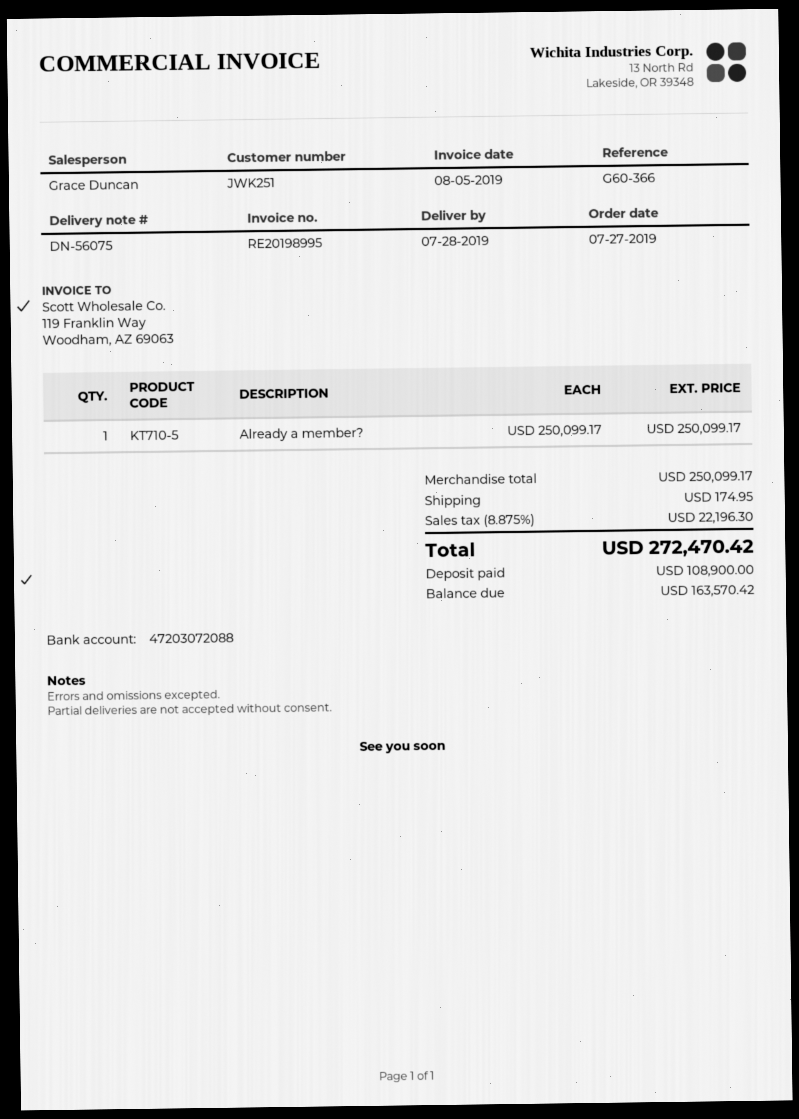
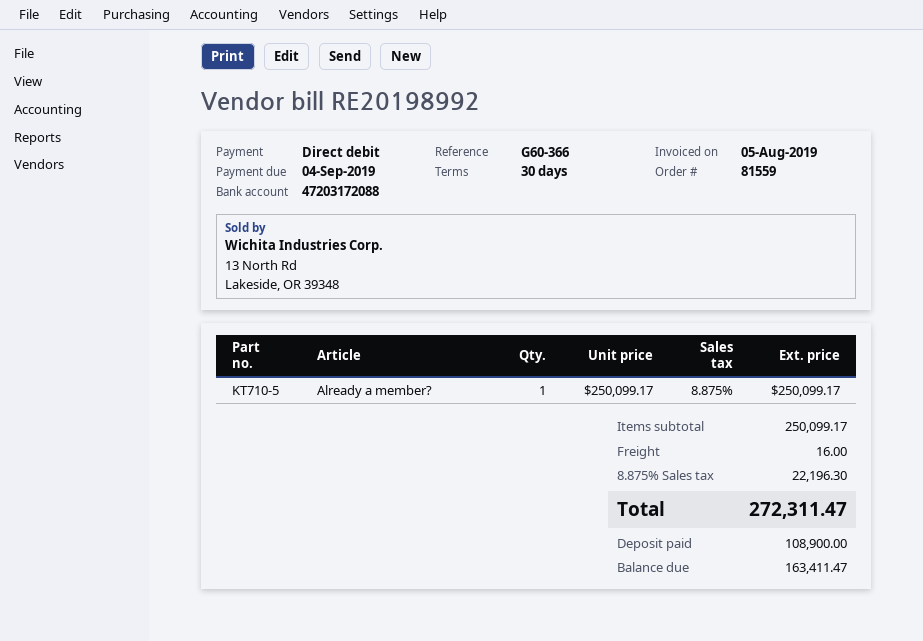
invoice number: RE20198995 -> RE20198992
bank account: 47203072088 -> 47203172088
shipping: 174.95 -> 16.00
total: 272470.42 -> 272311.47
balance: 163570.42 -> 163411.47

